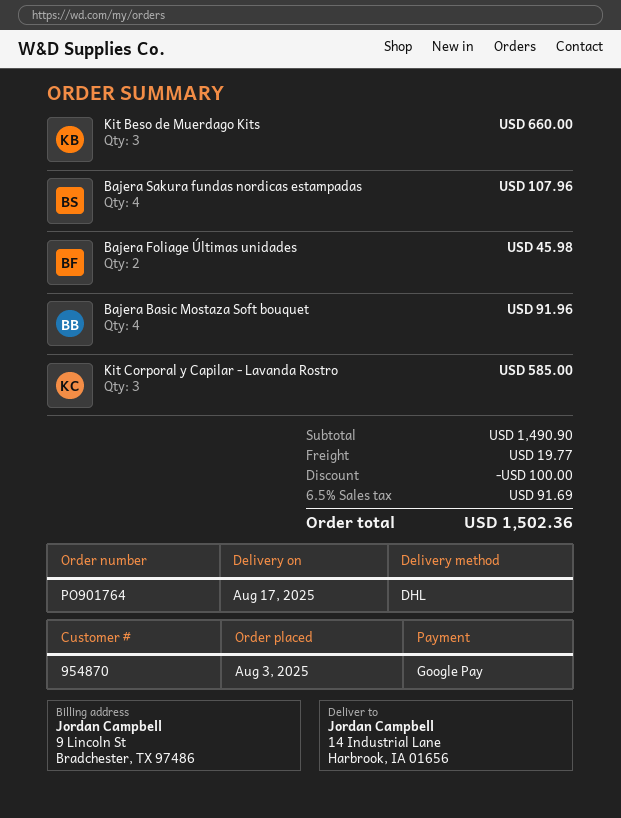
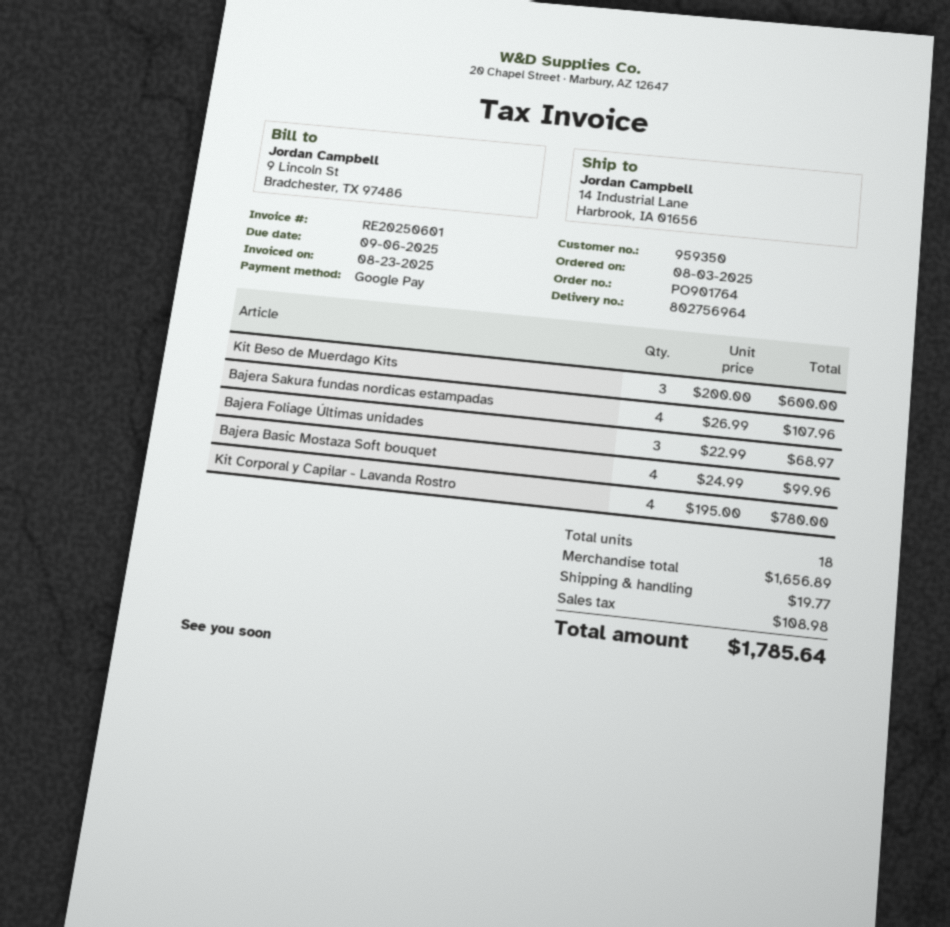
customer number: 954870 -> 959350
Kit Beso de Muerdago Kits: 3 for 660.00 -> 3 for 600.00
Bajera Foliage Últimas unidades: 2 for 45.98 -> 3 for 68.97
Bajera Basic Mostaza Soft bouquet: 4 for 91.96 -> 4 for 99.96
Kit Corporal y Capilar - Lavanda Rostro: 3 for 585.00 -> 4 for 780.00
subtotal: 1490.90 -> 1656.89
discount: 100.00 -> none
tax: 91.69 -> 108.98
total: 1502.36 -> 1785.64

